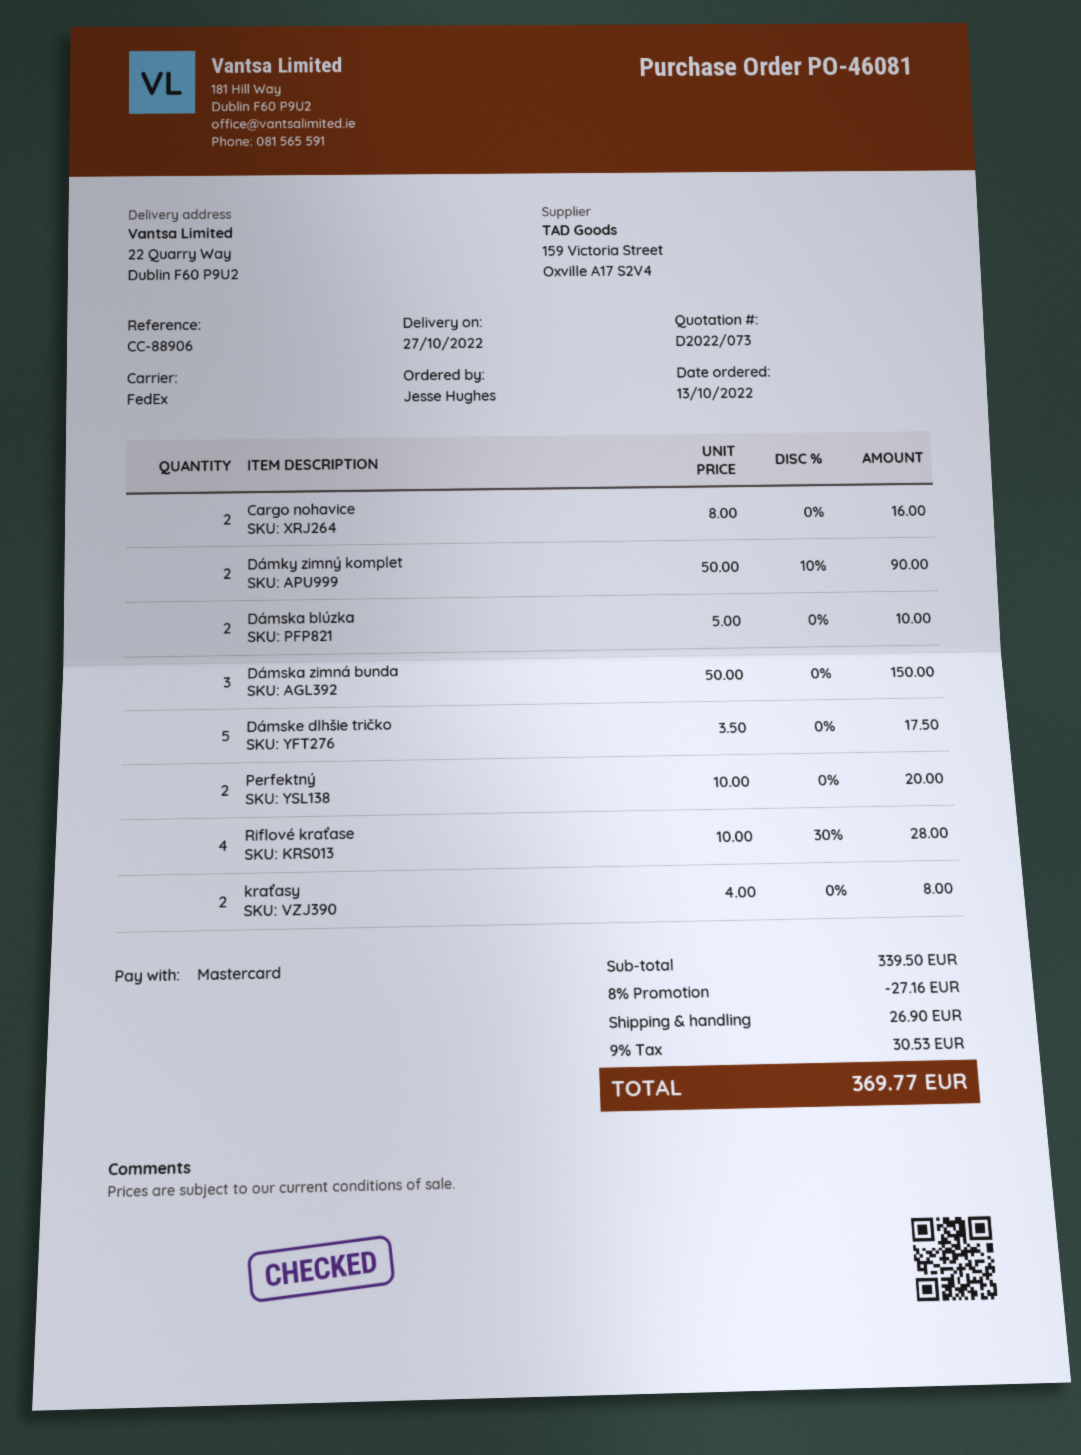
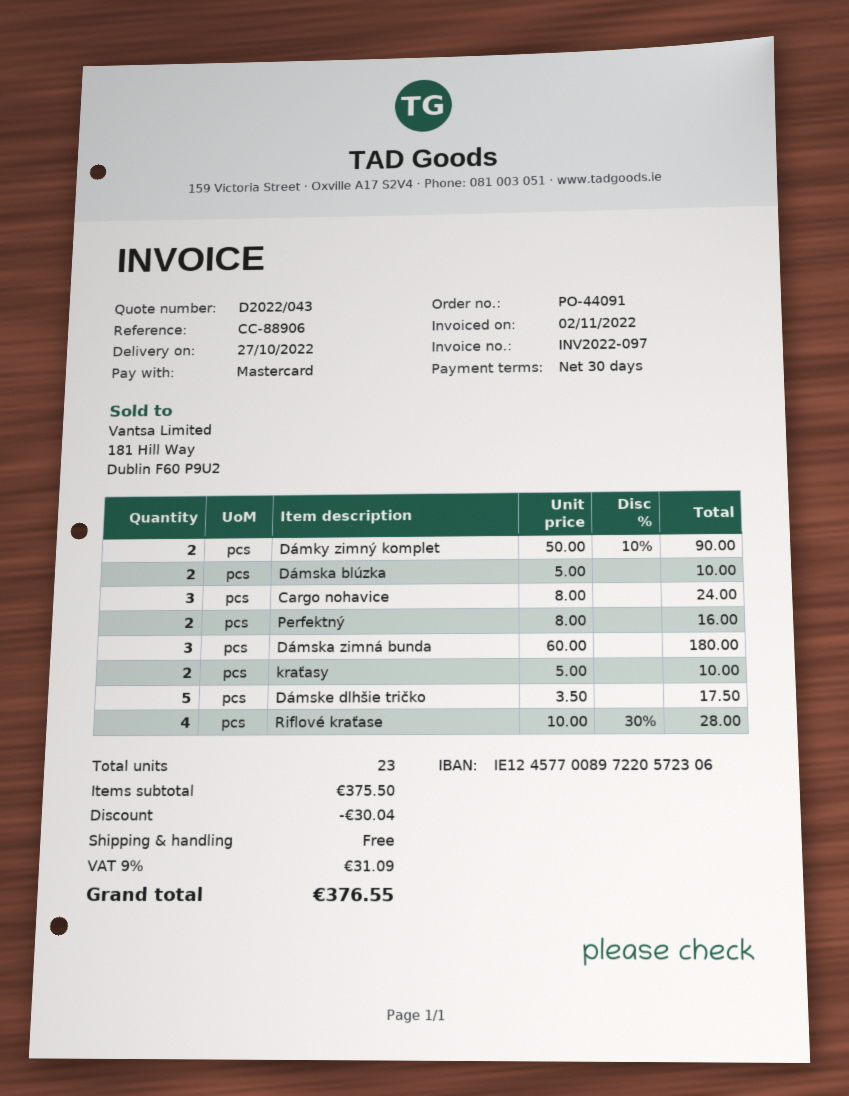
quote number: D2022/073 -> D2022/043
order number: PO-46081 -> PO-44091
Cargo nohavice: 2 x 8.00 = 16.00 -> 3 x 8.00 = 24.00
Dámska zimná bunda: 3 x 50.00 = 150.00 -> 3 x 60.00 = 180.00
Perfektný: 2 x 10.00 = 20.00 -> 2 x 8.00 = 16.00
kraťasy: 2 x 4.00 = 8.00 -> 2 x 5.00 = 10.00
subtotal: 339.50 -> 375.50
discount: 27.16 -> 30.04
shipping: 26.90 -> 0.00
tax: 9% = 30.53 -> 9% = 31.09
total: 369.77 -> 376.55

